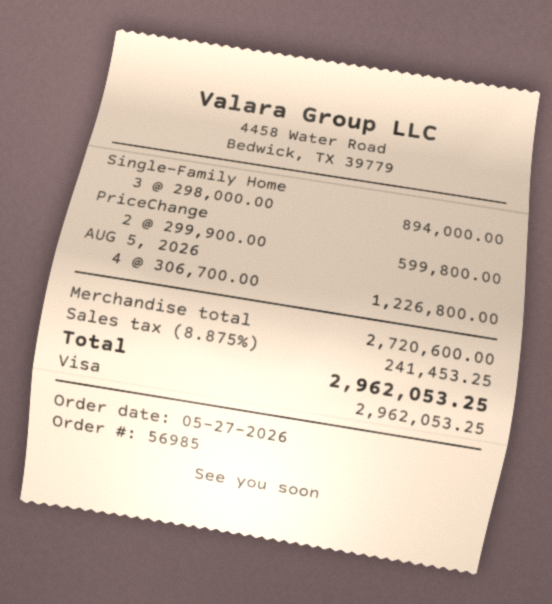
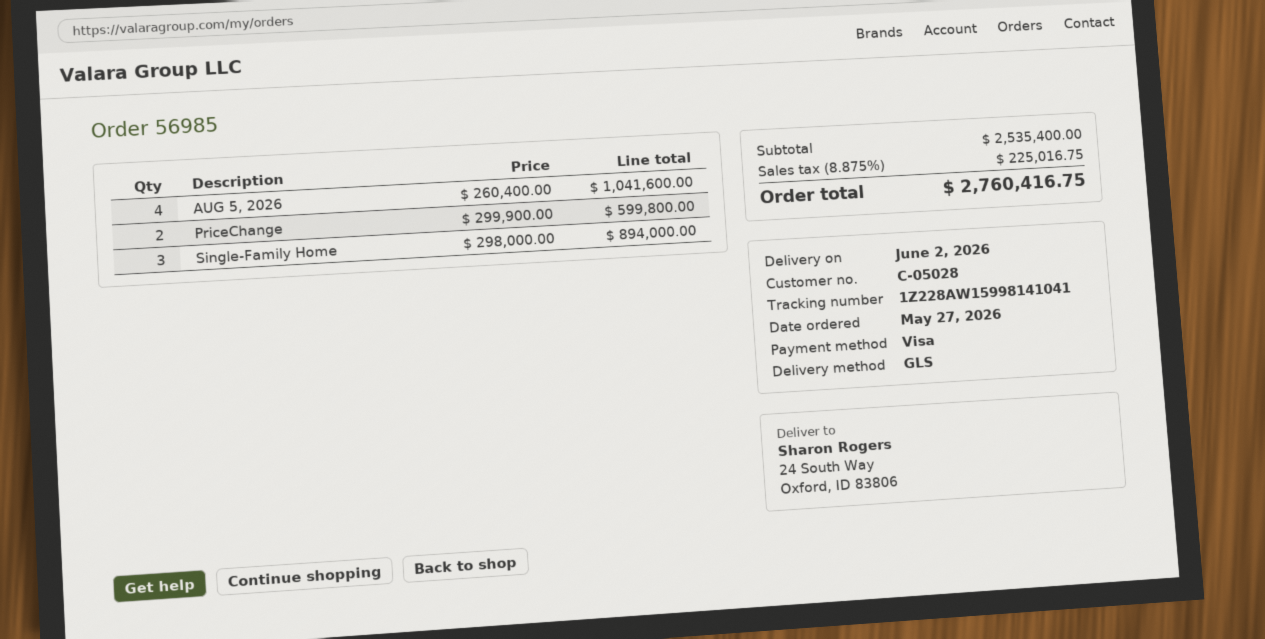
AUG 5, 2026: 4 x 306700.00 = 1226800.00 -> 4 x 260400.00 = 1041600.00
subtotal: 2720600.00 -> 2535400.00
tax: 8.875% = 241453.25 -> 8.875% = 225016.75
total: 2962053.25 -> 2760416.75

